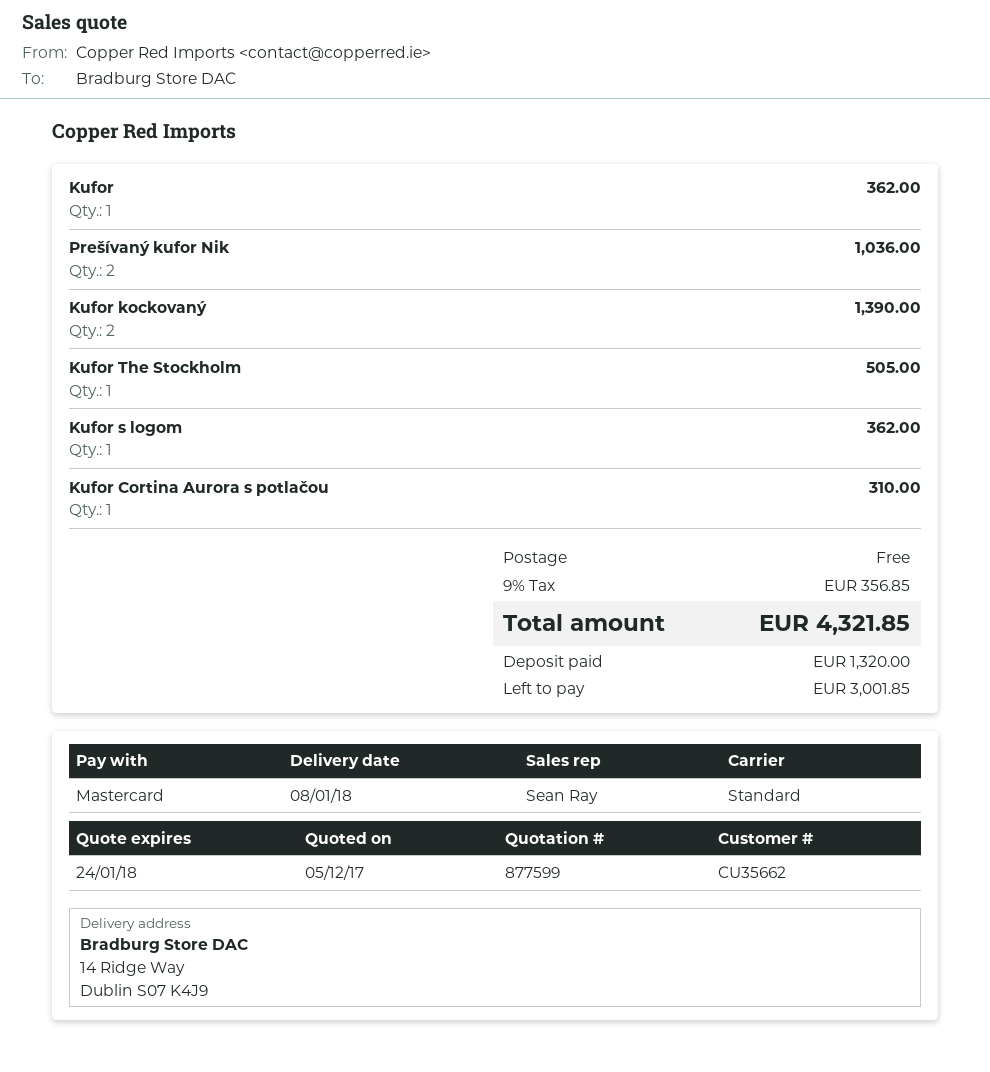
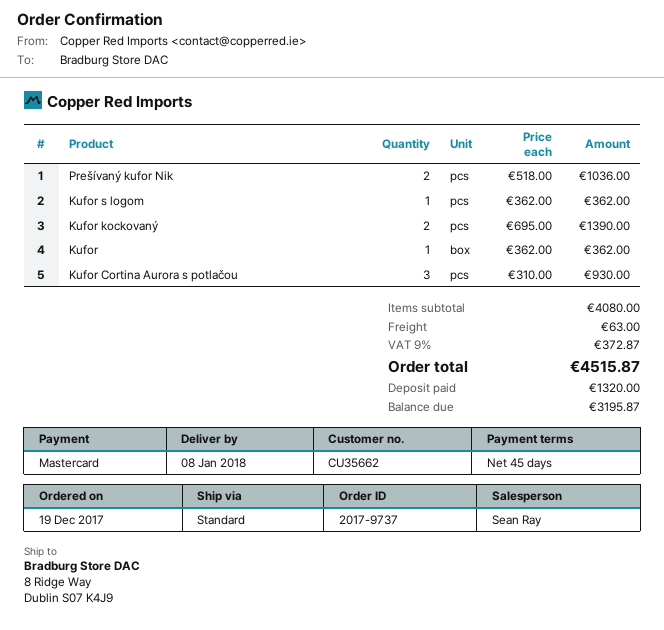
ship to: 14 Ridge Way, Dublin S07 K4J9 -> 8 Ridge Way, Dublin S07 K4J9
Kufor The Stockholm: 1 for 505.00 -> none
Kufor Cortina Aurora s potlačou: 1 for 310.00 -> 3 for 930.00
shipping: 0.00 -> 63.00
tax: 9% = 356.85 -> 9% = 372.87
total: 4321.85 -> 4515.87
balance: 3001.85 -> 3195.87

